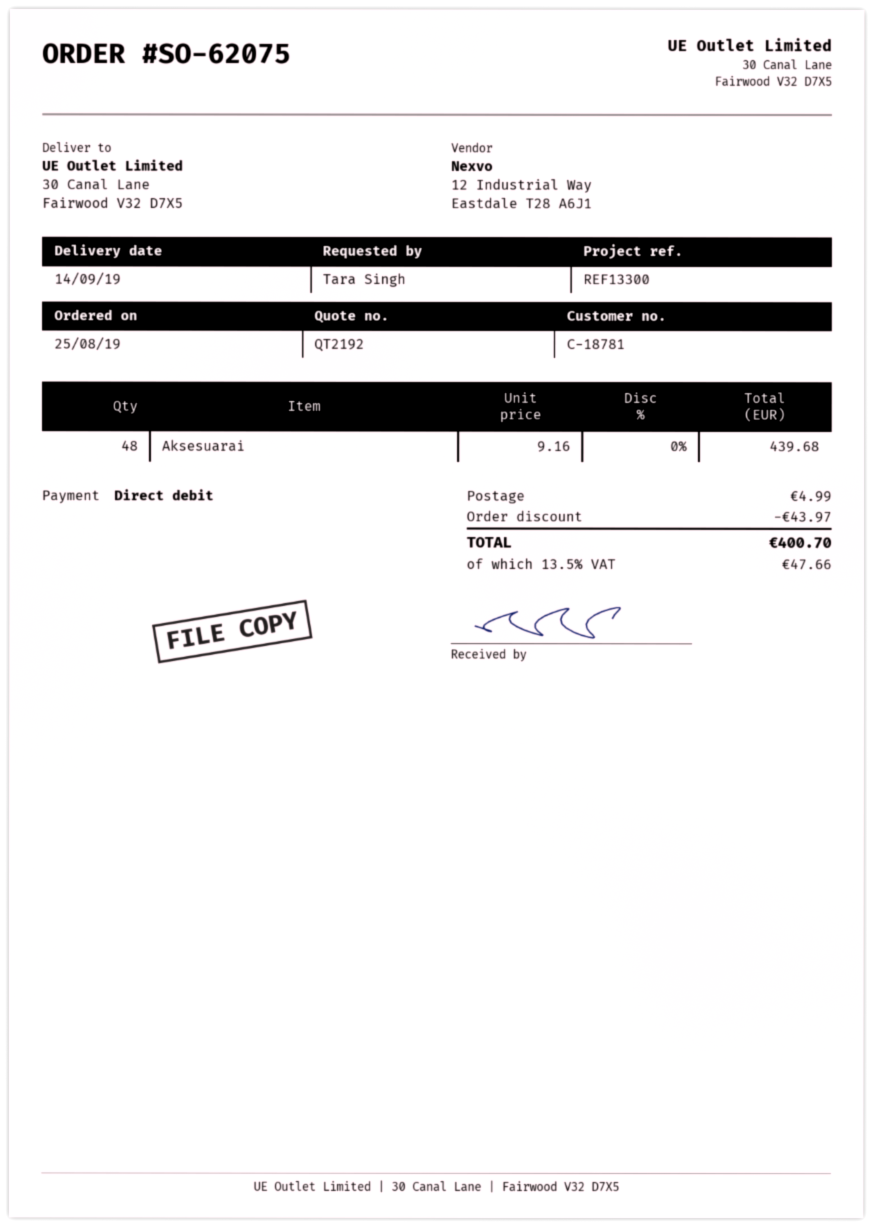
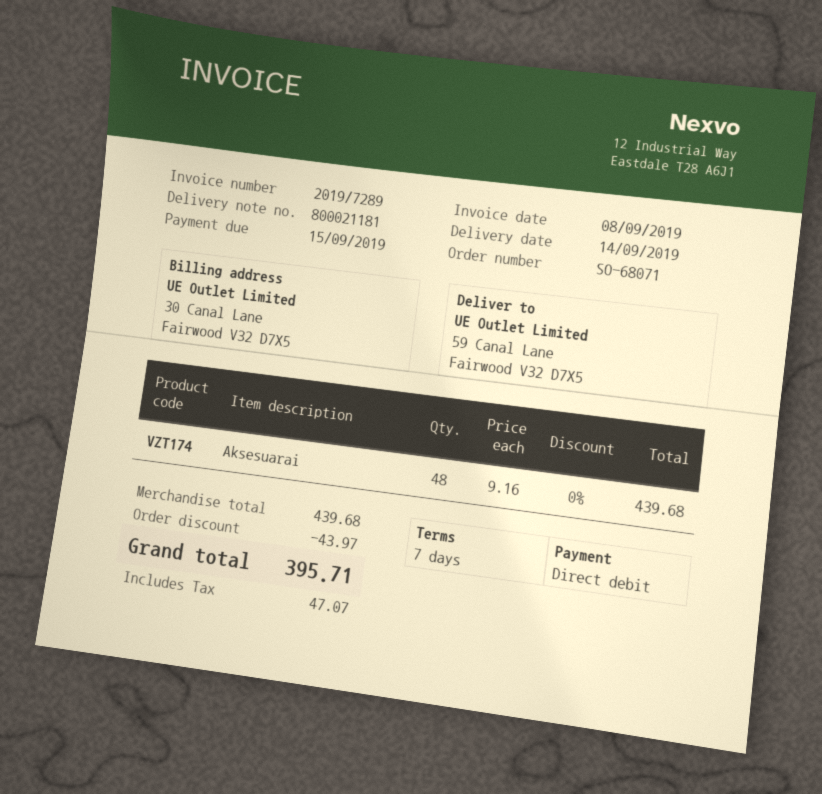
order number: SO-62075 -> SO-68071
ship to: 30 Canal Lane, Fairwood V32 D7X5 -> 59 Canal Lane, Fairwood V32 D7X5
shipping: 4.99 -> none
tax: 47.66 -> 47.07
total: 400.70 -> 395.71

